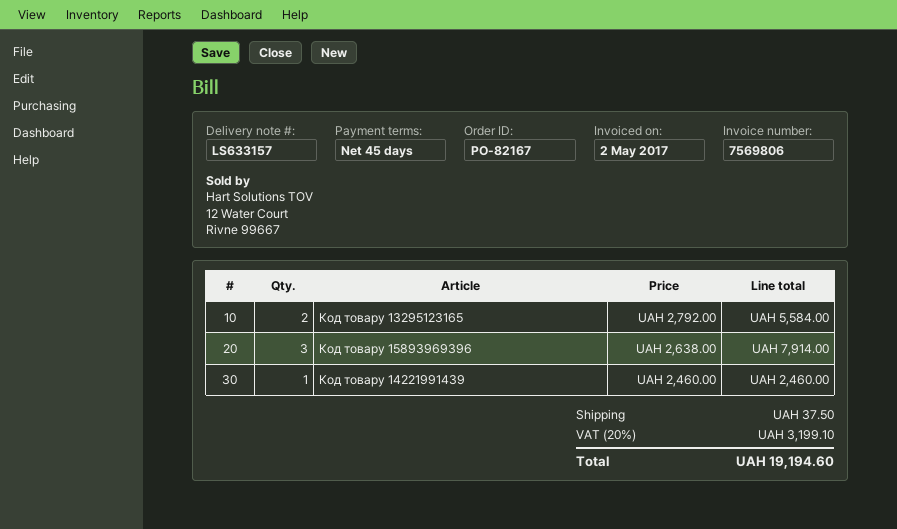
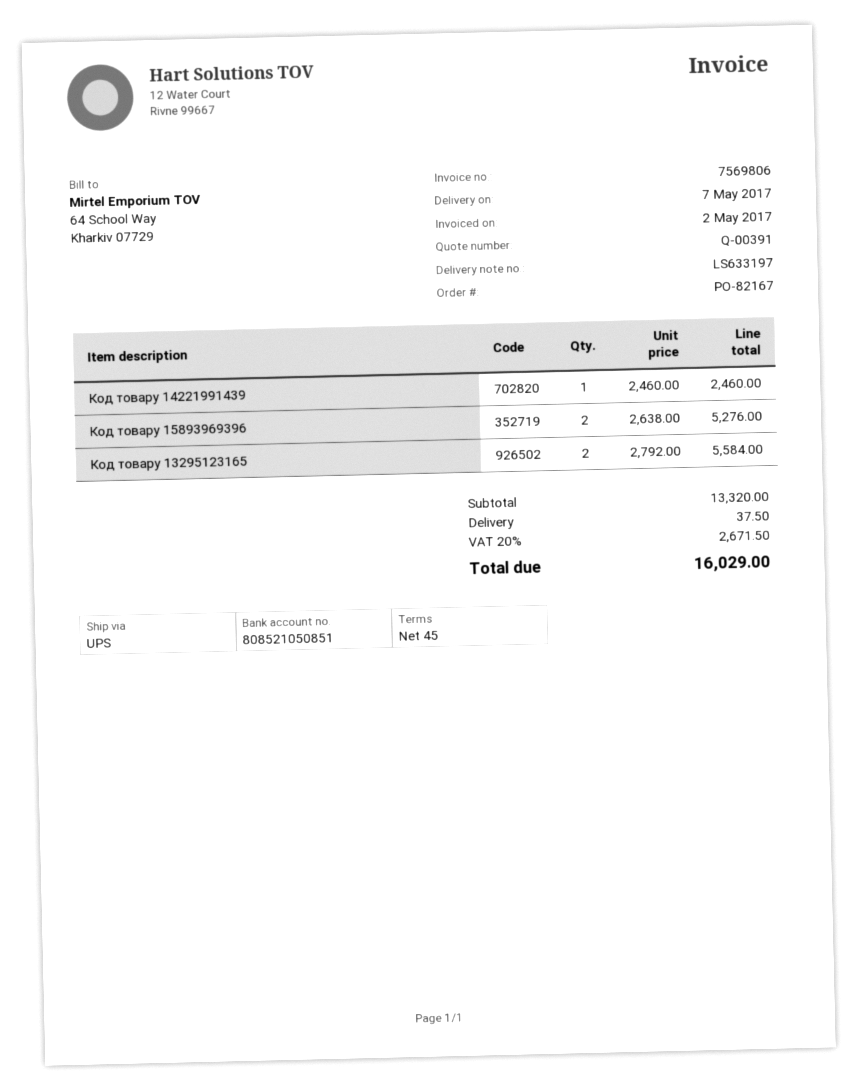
delivery note number: LS633157 -> LS633197
Код товару 15893969396: 3 x 2638.00 = 7914.00 -> 2 x 2638.00 = 5276.00
tax: 20% = 3199.10 -> 20% = 2671.50
total: 19194.60 -> 16029.00

